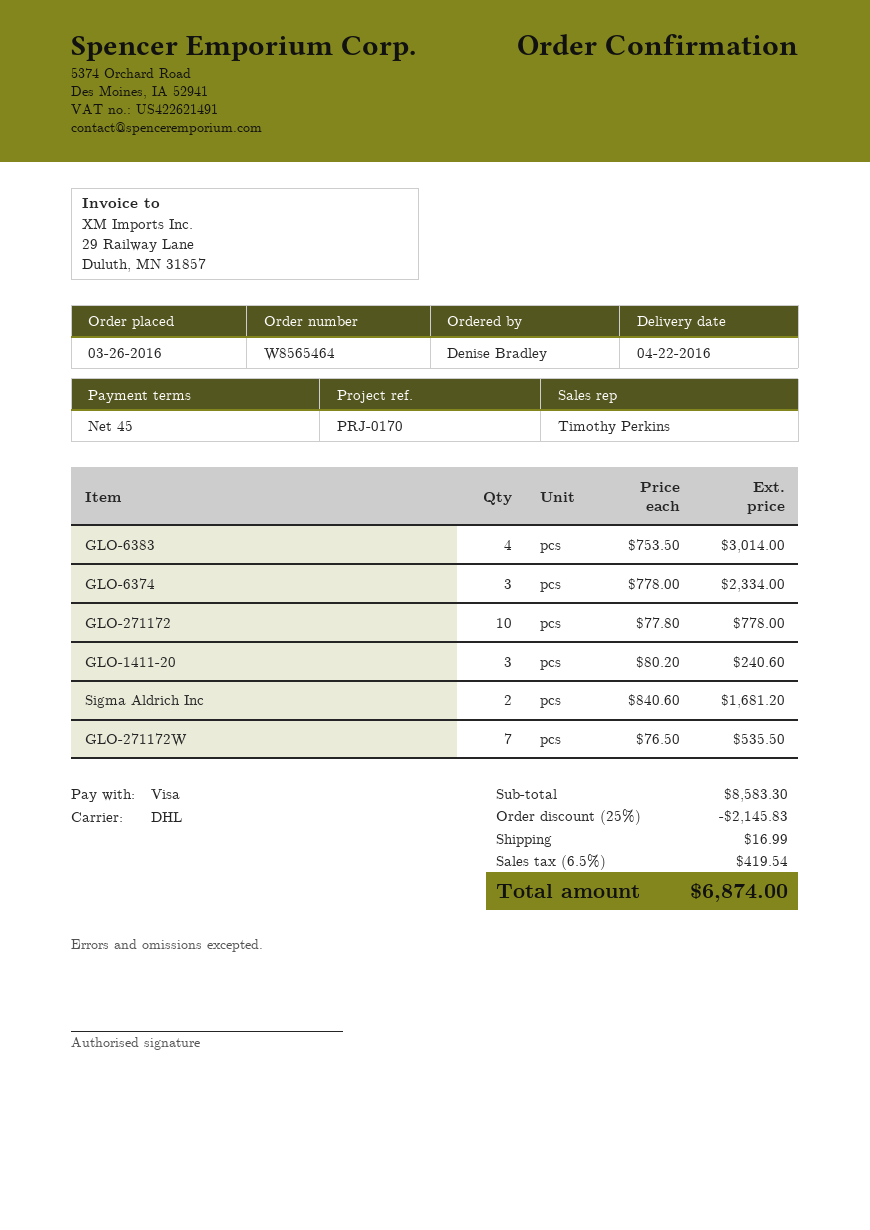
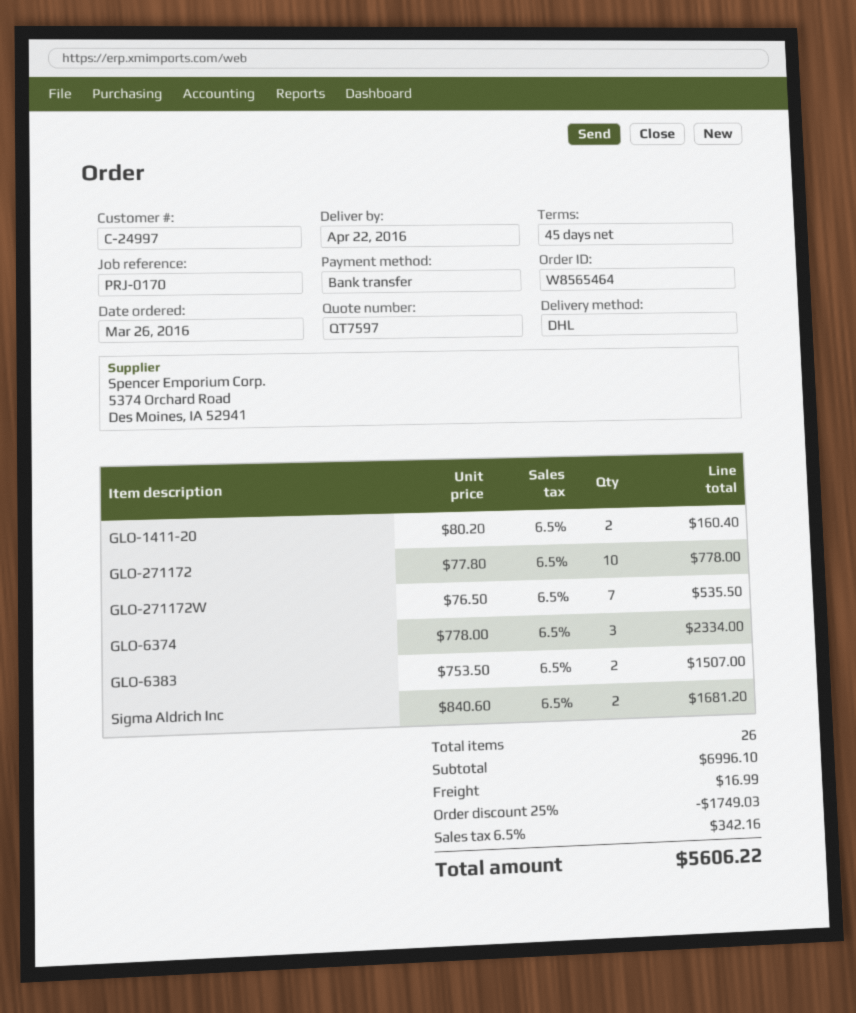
payment method: Visa -> bank transfer
GLO-6383: 4 x 753.50 = 3014.00 -> 2 x 753.50 = 1507.00
GLO-1411-20: 3 x 80.20 = 240.60 -> 2 x 80.20 = 160.40
subtotal: 8583.30 -> 6996.10
discount: 25% = 2145.83 -> 25% = 1749.03
tax: 6.5% = 419.54 -> 6.5% = 342.16
total: 6874.00 -> 5606.22

